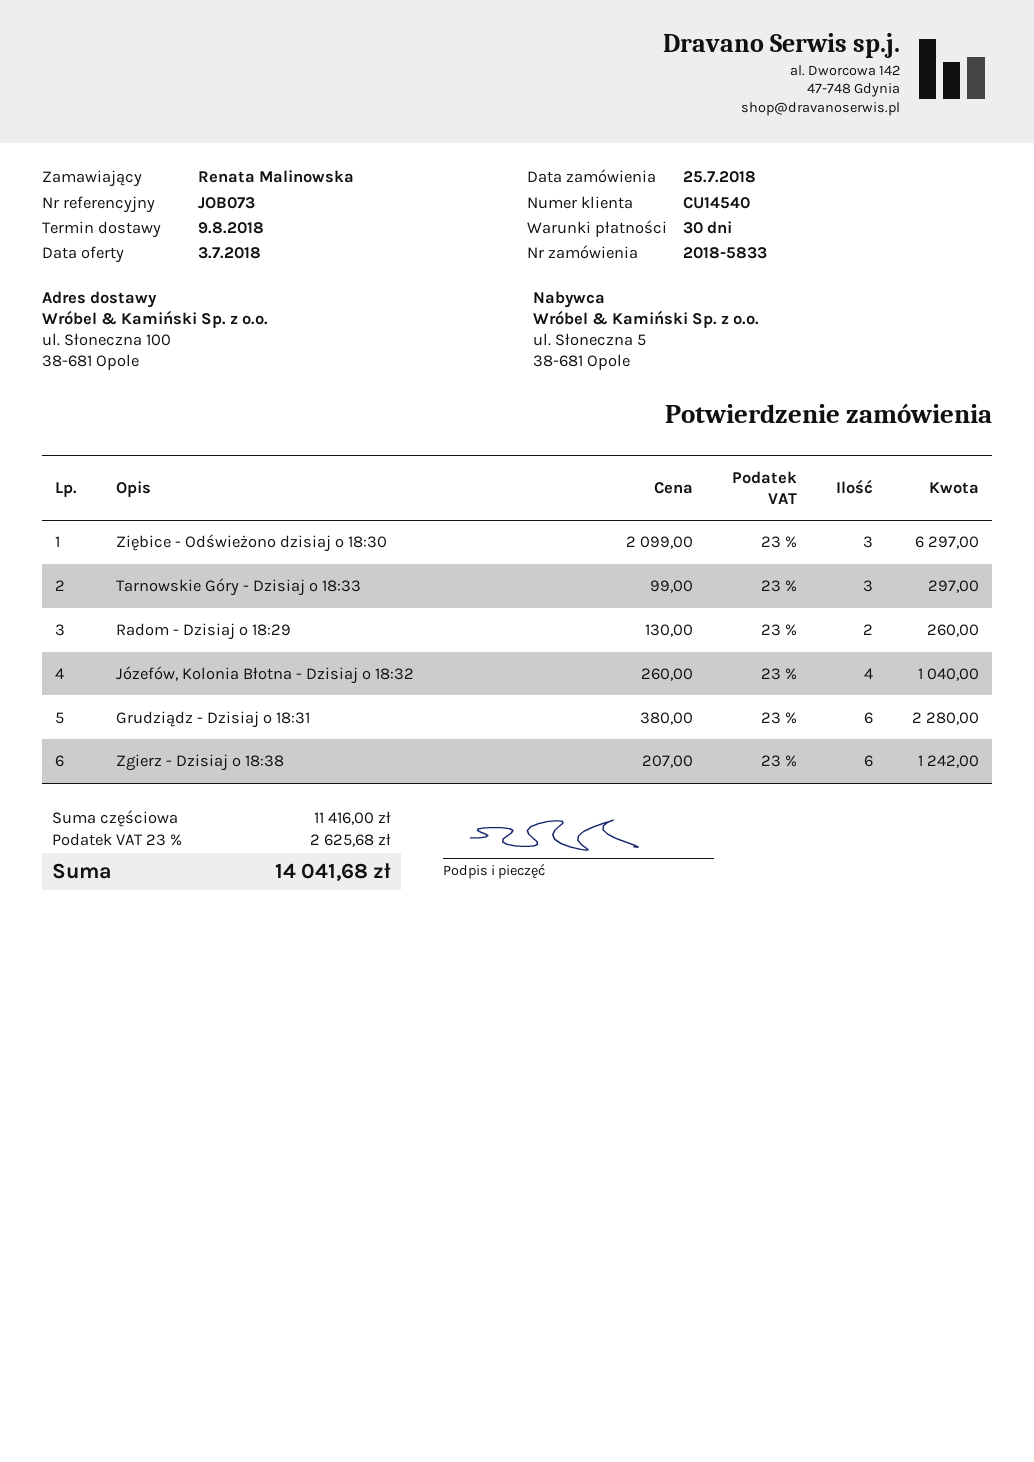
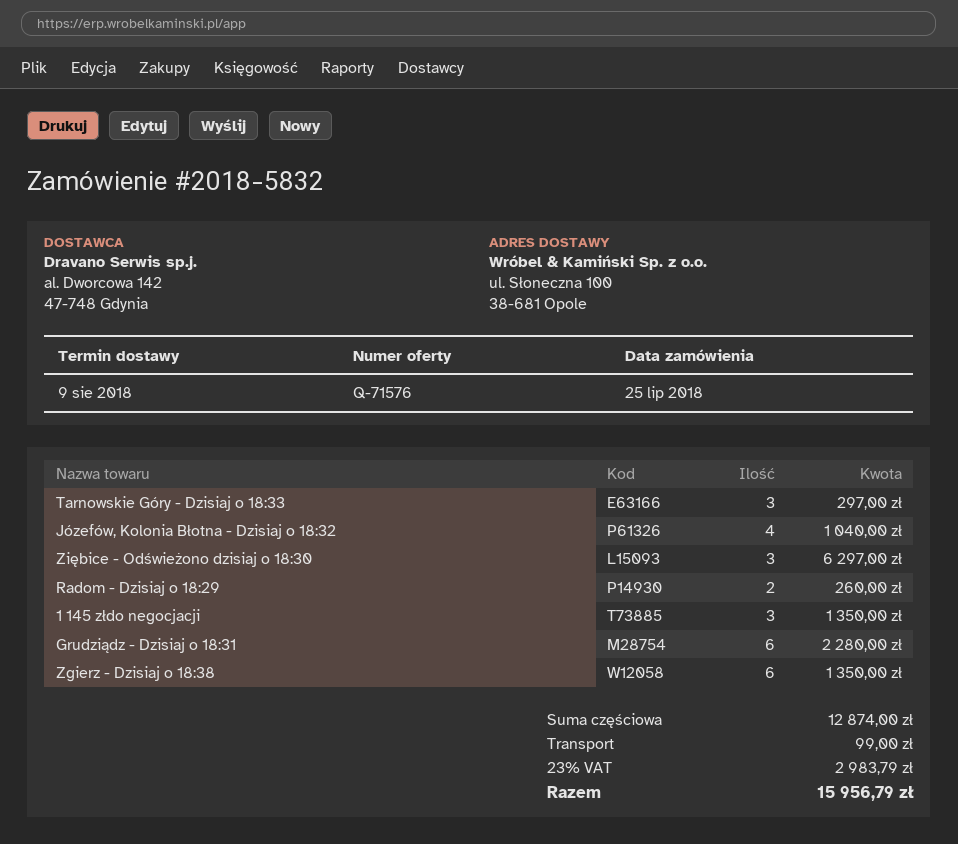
order number: 2018-5833 -> 2018-5832
Zgierz - Dzisiaj o 18:38: 6 for 1242.00 -> 6 for 1350.00
1 145 złdo negocjacji: none -> 3 for 1350.00
subtotal: 11416.00 -> 12874.00
shipping: none -> 99.00
tax: 23% = 2625.68 -> 23% = 2983.79
total: 14041.68 -> 15956.79

